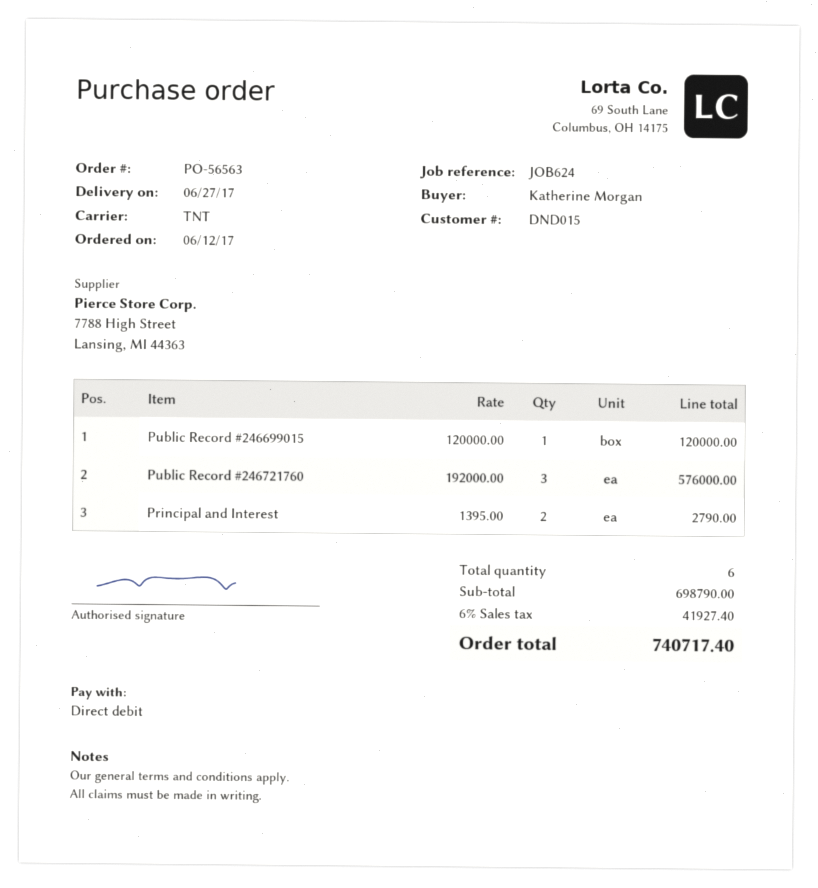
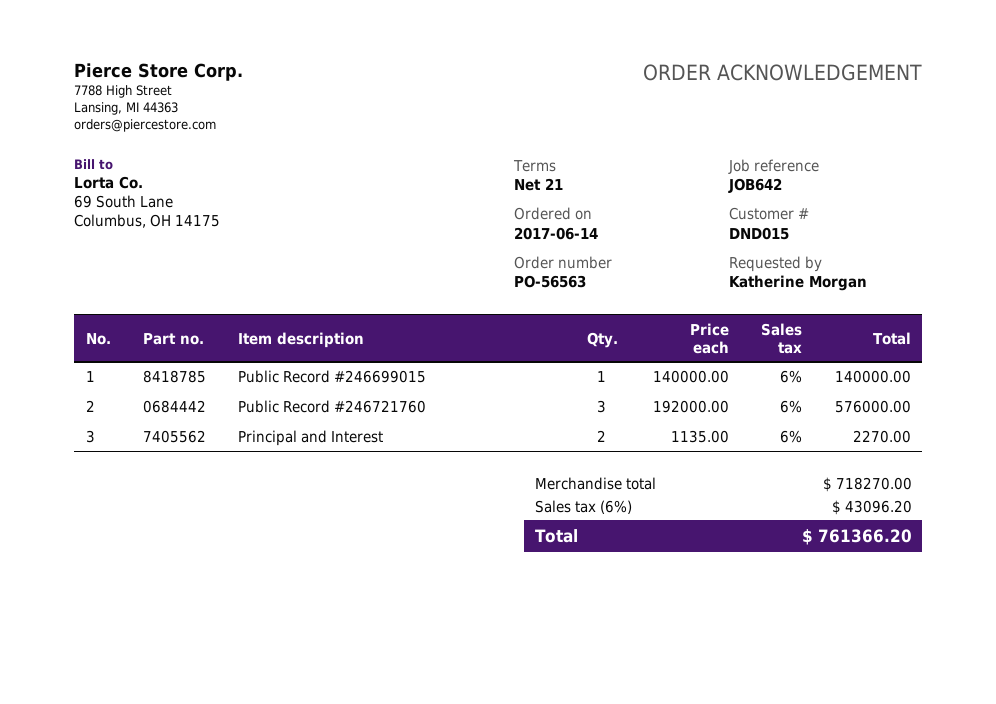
order date: 2017-06-12 -> 2017-06-14
reference: JOB624 -> JOB642
Public Record #246699015: 1 x 120000.00 = 120000.00 -> 1 x 140000.00 = 140000.00
Principal and Interest: 2 x 1395.00 = 2790.00 -> 2 x 1135.00 = 2270.00
subtotal: 698790.00 -> 718270.00
tax: 6% = 41927.40 -> 6% = 43096.20
total: 740717.40 -> 761366.20

